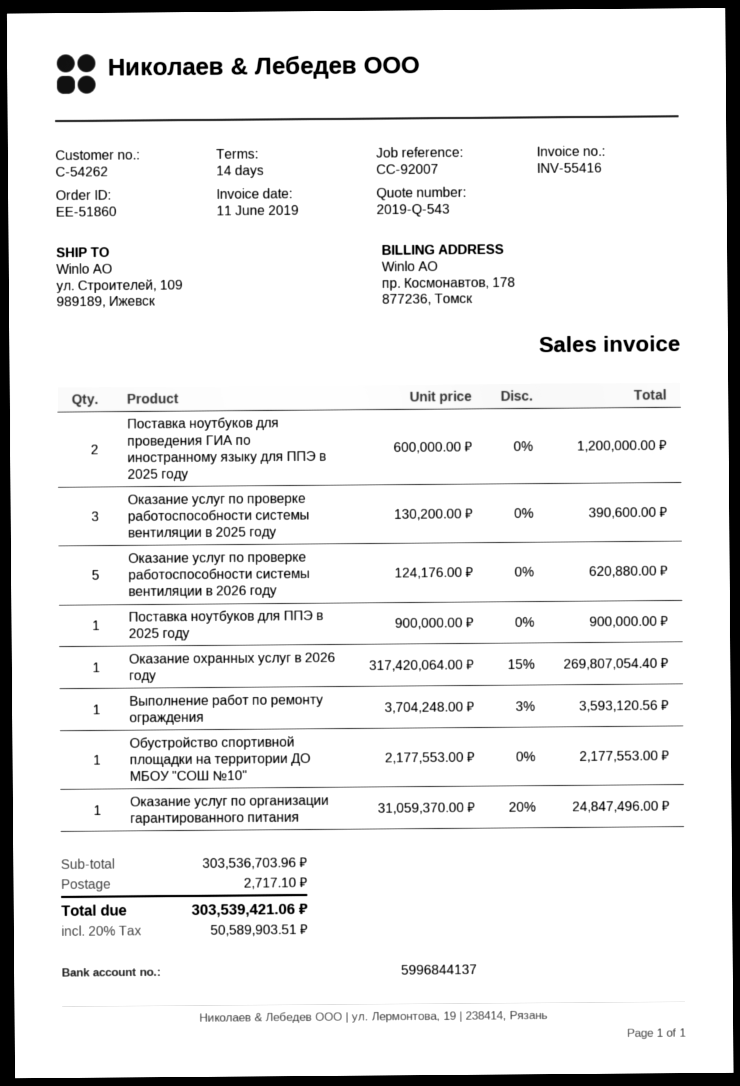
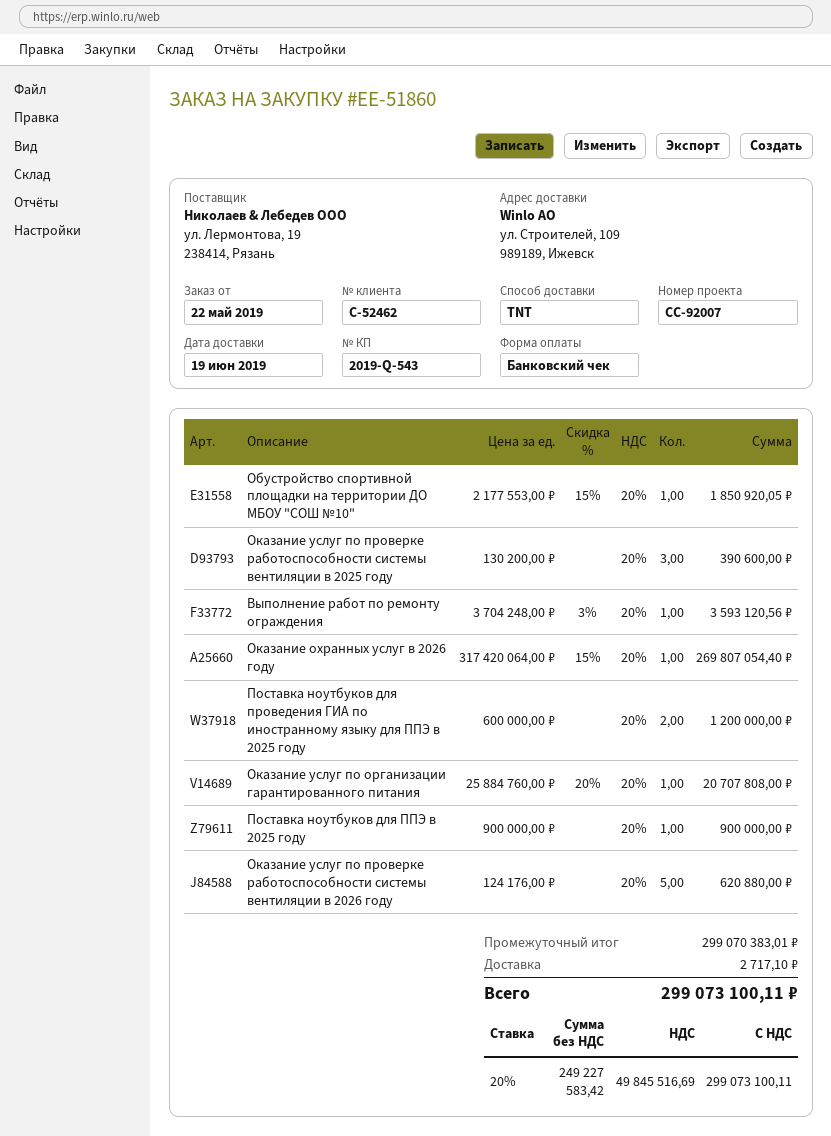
customer number: C-54262 -> C-52462
Обустройство спортивной площадки на территории ДО МБОУ "СОШ №10": 1 x 2177553.00 = 2177553.00 -> 1 x 2177553.00 - 15% = 1850920.05
Оказание услуг по организации гарантированного питания: 1 x 31059370.00 - 20% = 24847496.00 -> 1 x 25884760.00 - 20% = 20707808.00
subtotal: 303536703.96 -> 299070383.01
tax: 20% = 50589903.51 -> 20% = 49845516.69
total: 303539421.06 -> 299073100.11

